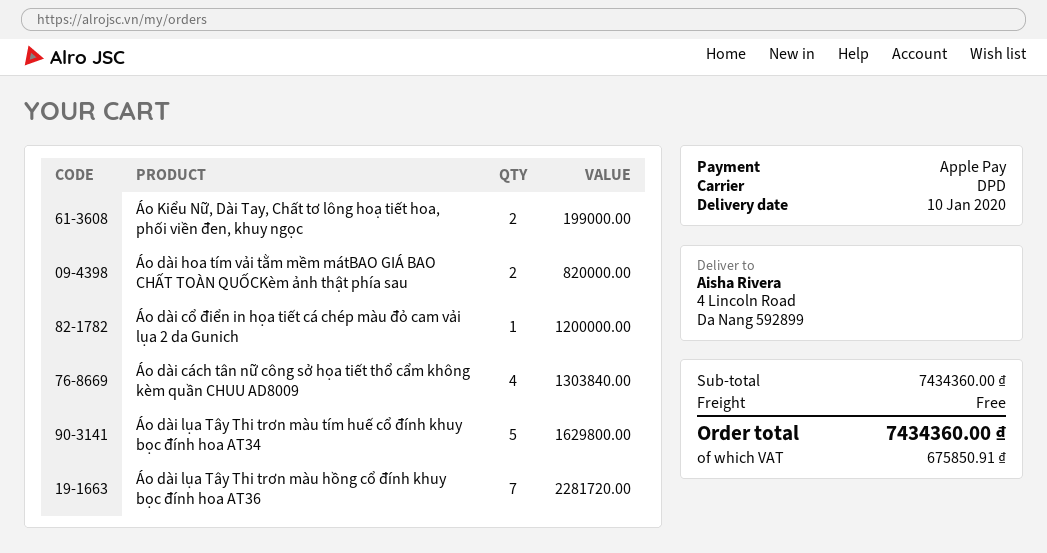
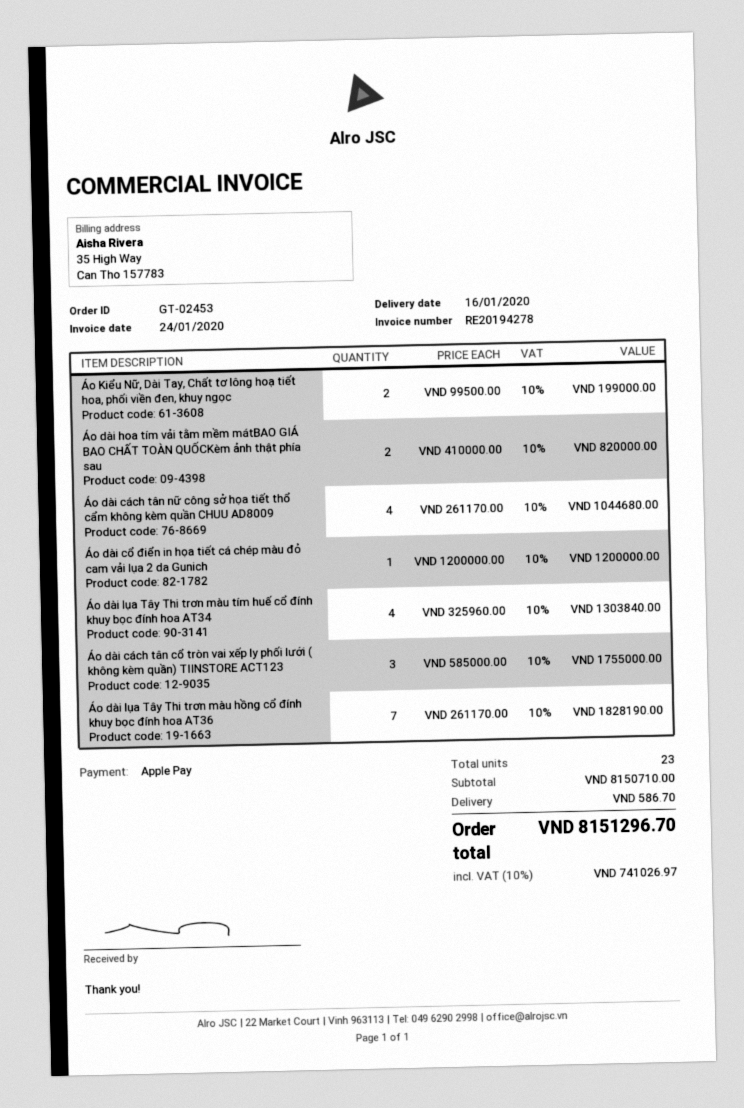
delivery date: 2020-01-10 -> 2020-01-16
Áo dài cách tân nữ công sở họa tiết thổ cẩm không kèm quần CHUU AD8009: 4 for 1303840.00 -> 4 for 1044680.00
Áo dài lụa Tây Thi trơn màu tím huế cổ đính khuy bọc đính hoa AT34: 5 for 1629800.00 -> 4 for 1303840.00
Áo dài lụa Tây Thi trơn màu hồng cổ đính khuy bọc đính hoa AT36: 7 for 2281720.00 -> 7 for 1828190.00
Áo dài cách tân cổ tròn vai xếp ly phối lưới ( không kèm quần) TIINSTORE ACT123: none -> 3 for 1755000.00
subtotal: 7434360.00 -> 8150710.00
shipping: 0.00 -> 586.70
tax: 675850.91 -> 741026.97
total: 7434360.00 -> 8151296.70

